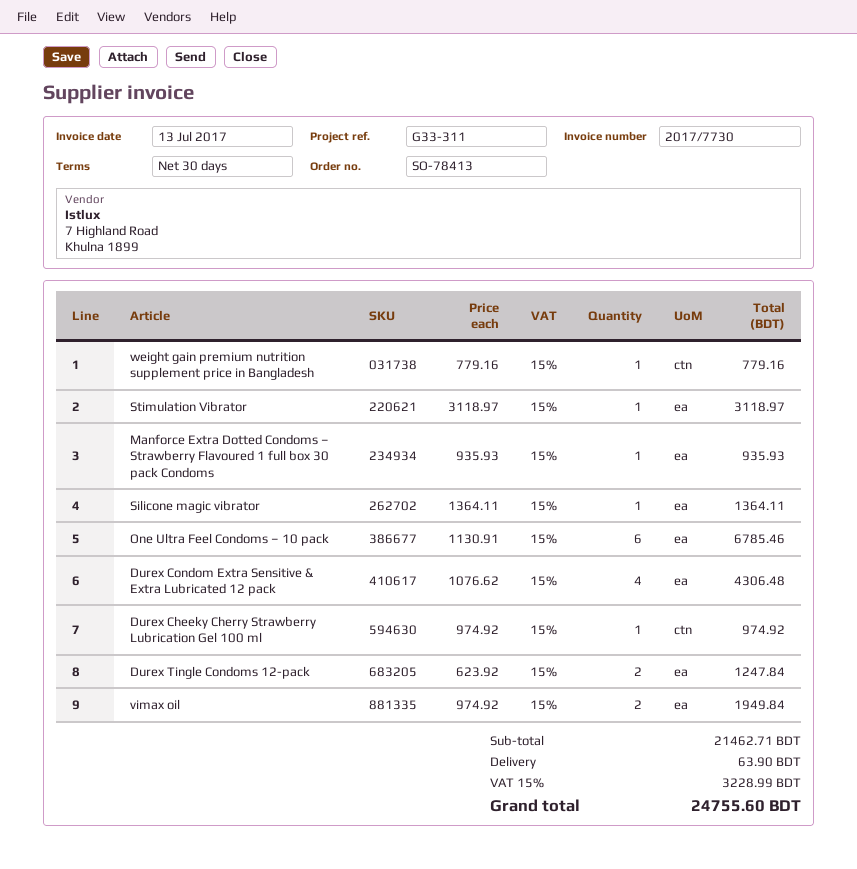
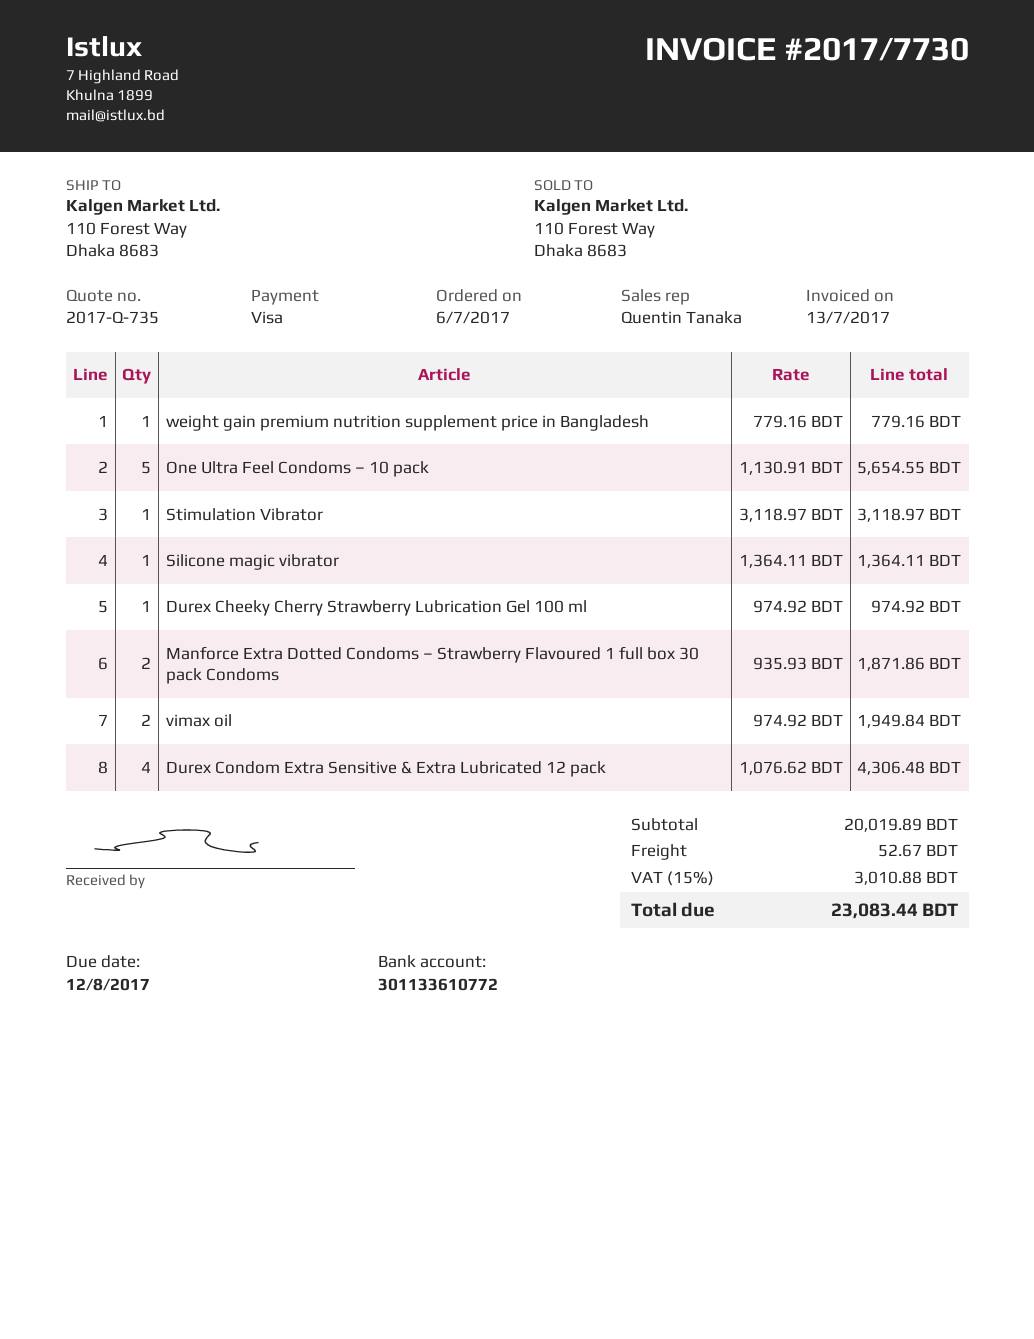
Manforce Extra Dotted Condoms – Strawberry Flavoured 1 full box 30 pack Condoms: 1 x 935.93 = 935.93 -> 2 x 935.93 = 1871.86
One Ultra Feel Condoms – 10 pack: 6 x 1130.91 = 6785.46 -> 5 x 1130.91 = 5654.55
Durex Tingle Condoms 12-pack: 2 x 623.92 = 1247.84 -> none
subtotal: 21462.71 -> 20019.89
shipping: 63.90 -> 52.67
tax: 15% = 3228.99 -> 15% = 3010.88
total: 24755.60 -> 23083.44

